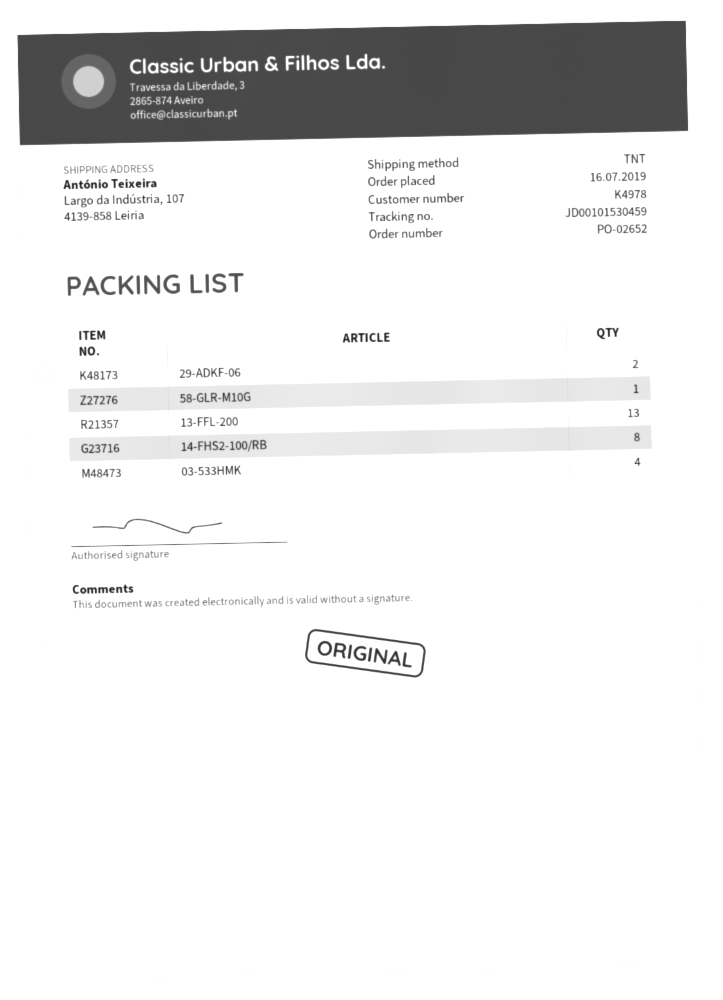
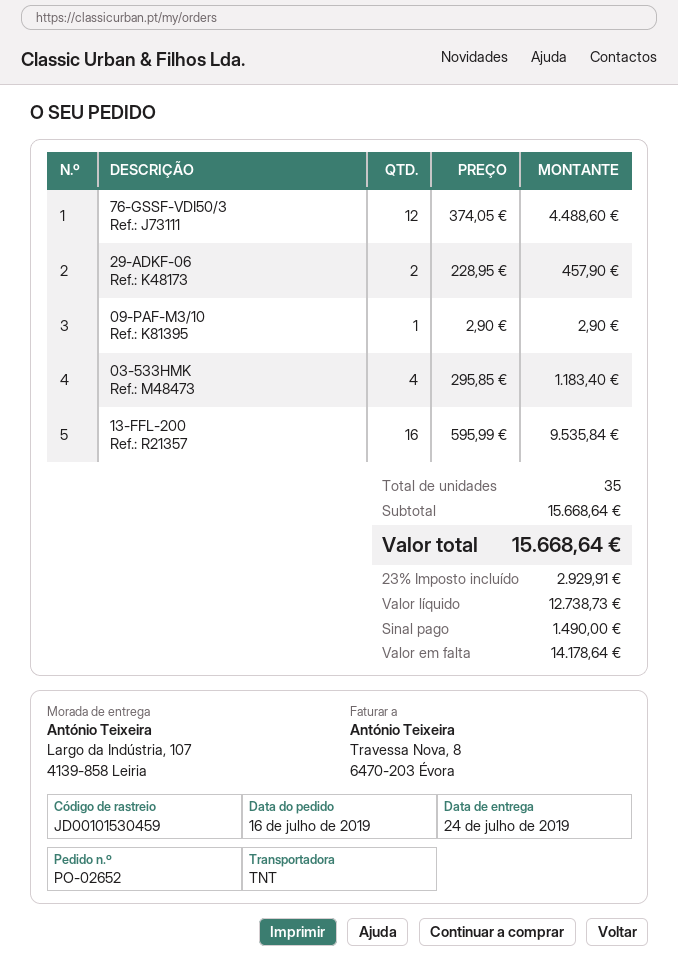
58-GLR-M10G: 1 -> none
13-FFL-200: 13 -> 16
14-FHS2-100/RB: 8 -> none
76-GSSF-VDI50/3: none -> 12
09-PAF-M3/10: none -> 1

